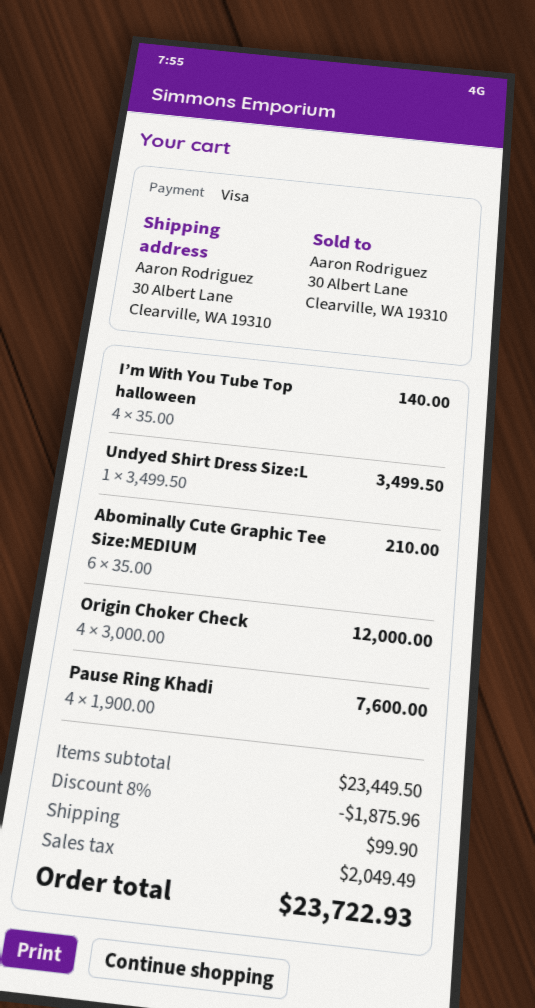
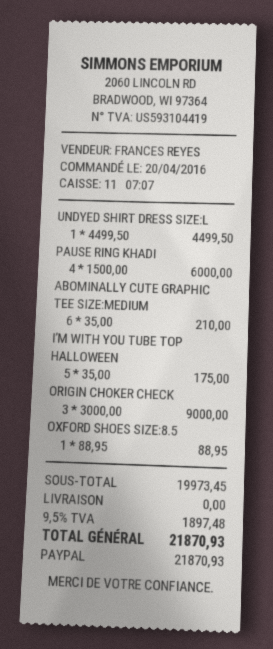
payment method: Visa -> PayPal
I’m With You Tube Top halloween: 4 x 35.00 = 140.00 -> 5 x 35.00 = 175.00
Undyed Shirt Dress Size:L: 1 x 3499.50 = 3499.50 -> 1 x 4499.50 = 4499.50
Origin Choker Check: 4 x 3000.00 = 12000.00 -> 3 x 3000.00 = 9000.00
Pause Ring Khadi: 4 x 1900.00 = 7600.00 -> 4 x 1500.00 = 6000.00
OXFORD SHOES SIZE:8.5: none -> 1 x 88.95 = 88.95
subtotal: 23449.50 -> 19973.45
discount: 8% = 1875.96 -> none
shipping: 99.90 -> 0.00
tax: 2049.49 -> 1897.48
total: 23722.93 -> 21870.93

